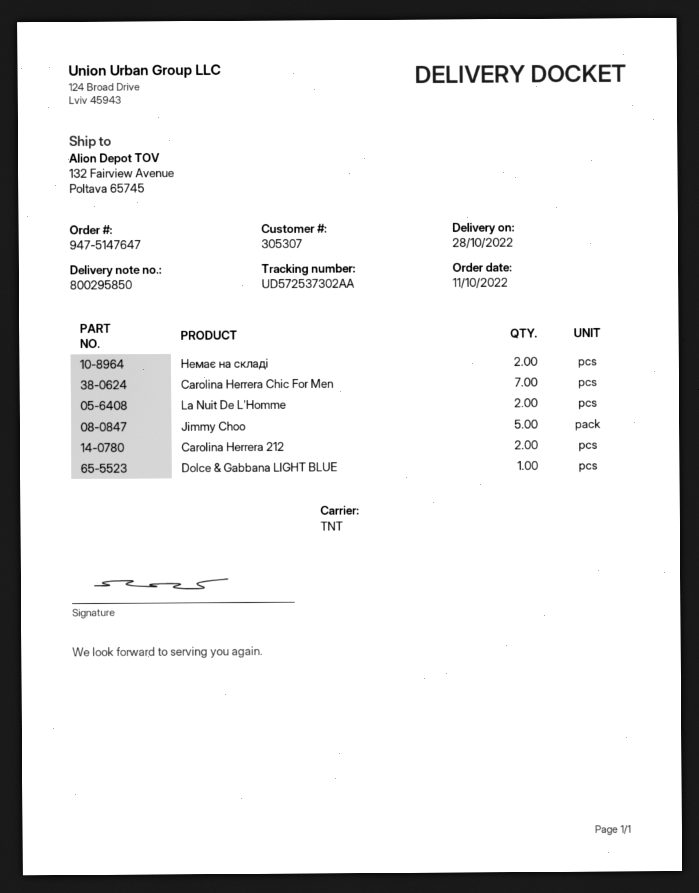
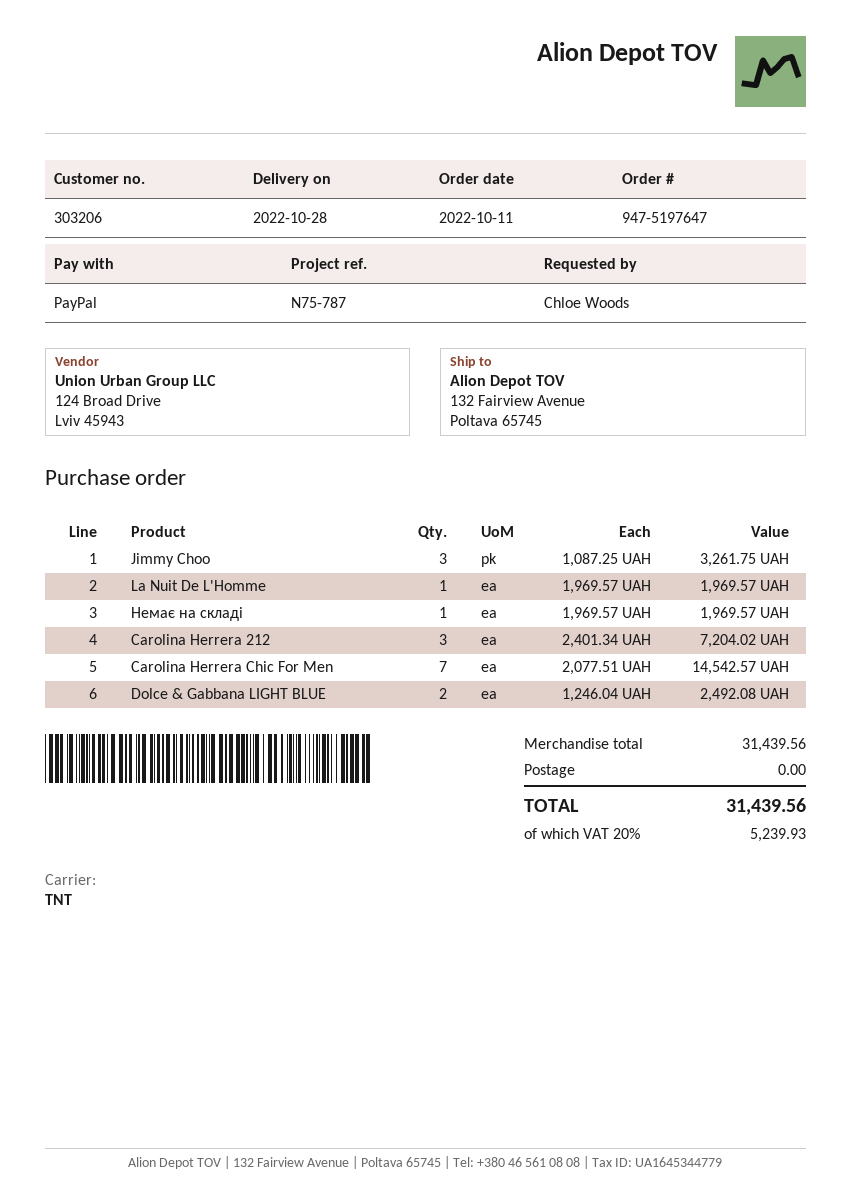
order number: 947-5147647 -> 947-5197647
customer number: 305307 -> 303206
Немає на складі: 2 -> 1
La Nuit De L'Homme: 2 -> 1
Jimmy Choo: 5 -> 3
Carolina Herrera 212: 2 -> 3
Dolce & Gabbana LIGHT BLUE: 1 -> 2

